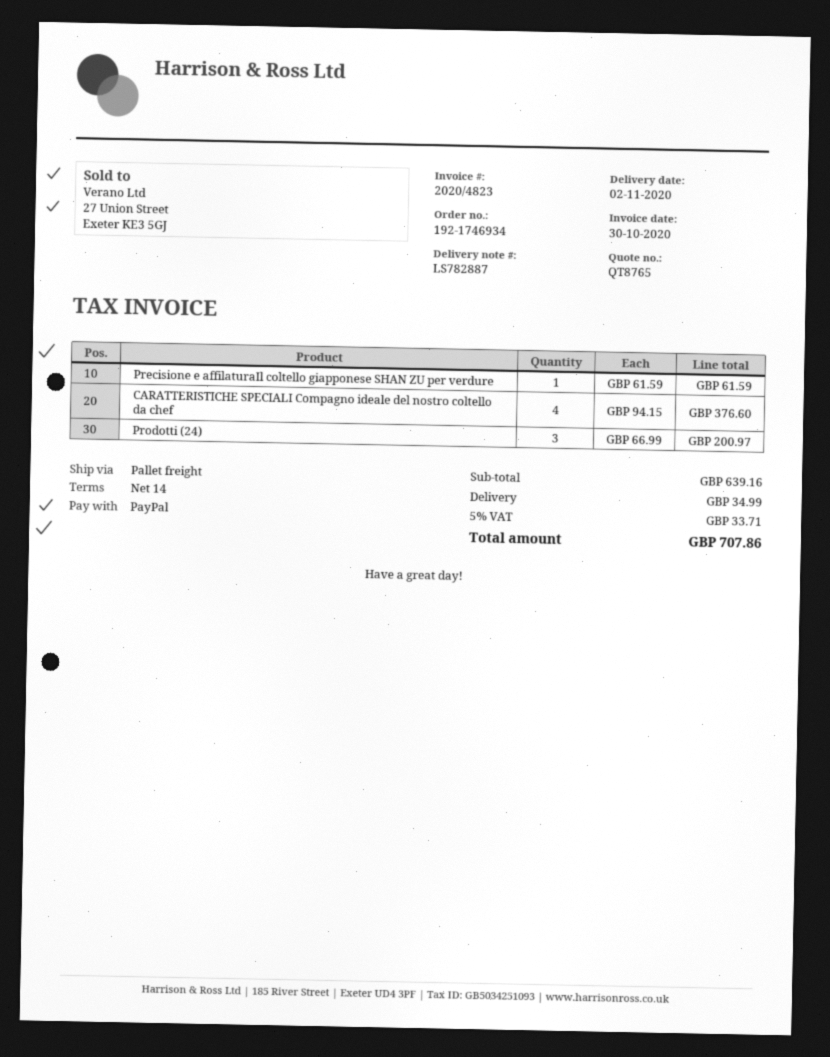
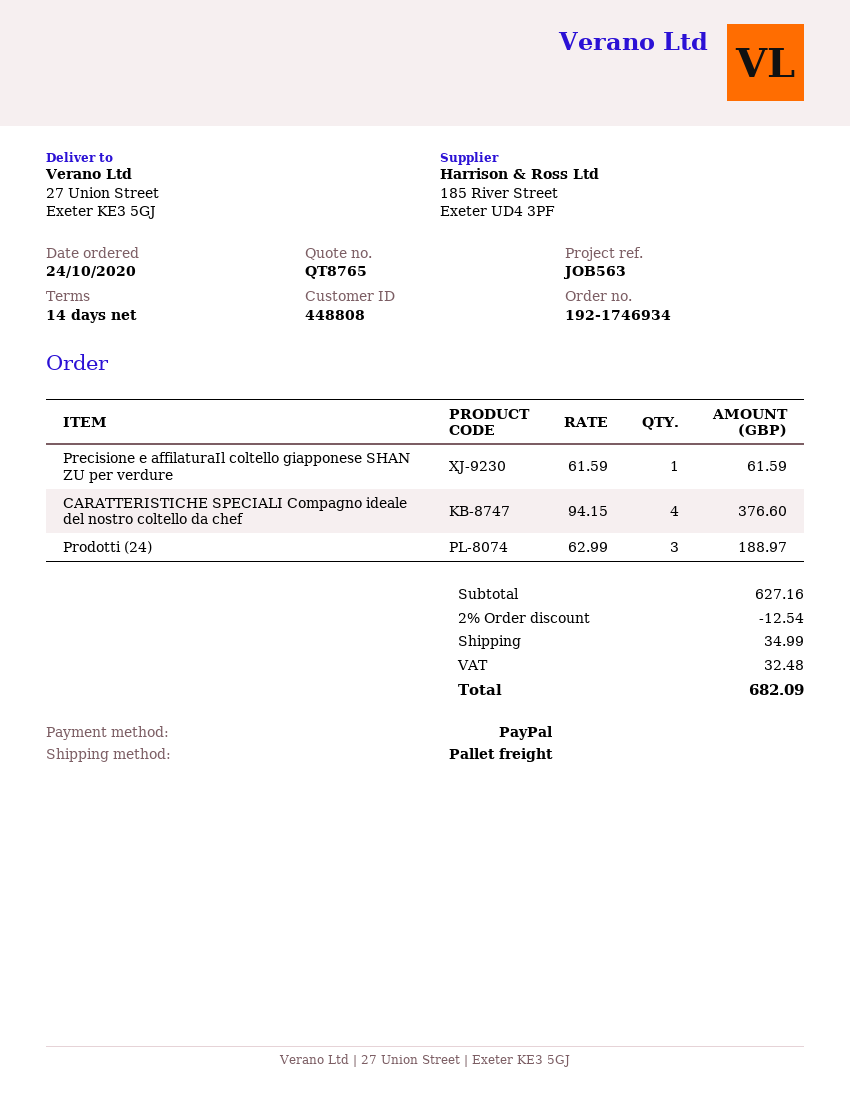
Prodotti (24): 3 x 66.99 = 200.97 -> 3 x 62.99 = 188.97
subtotal: 639.16 -> 627.16
discount: none -> 2% = 12.54
tax: 33.71 -> 32.48
total: 707.86 -> 682.09

